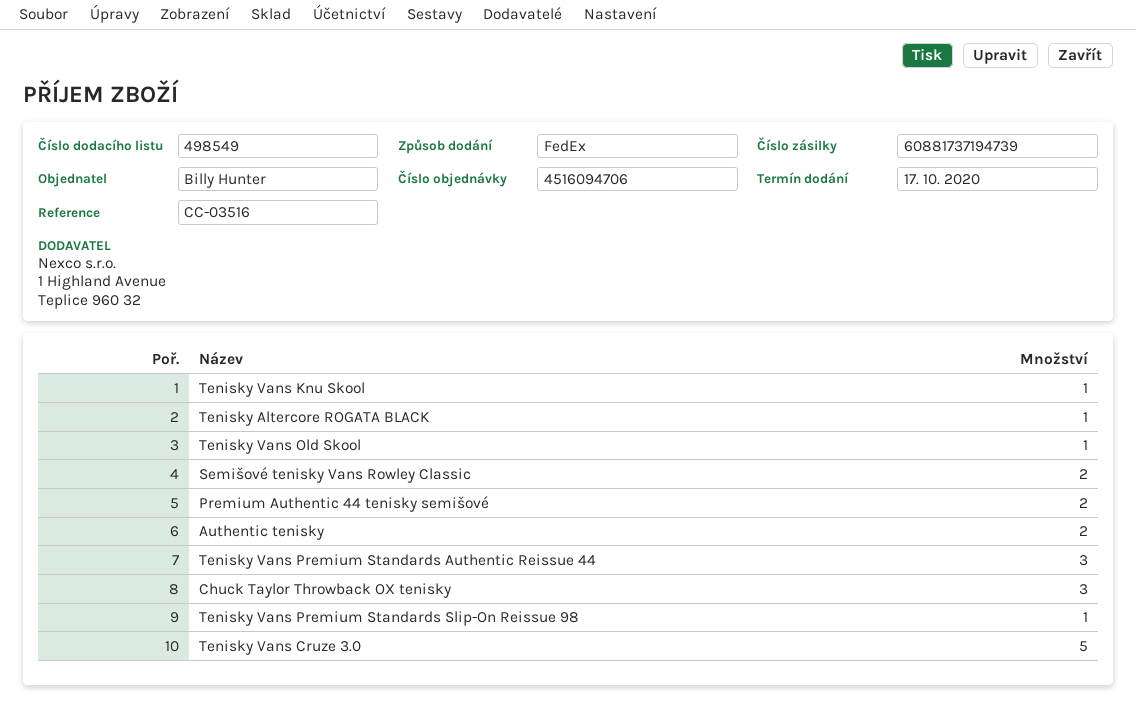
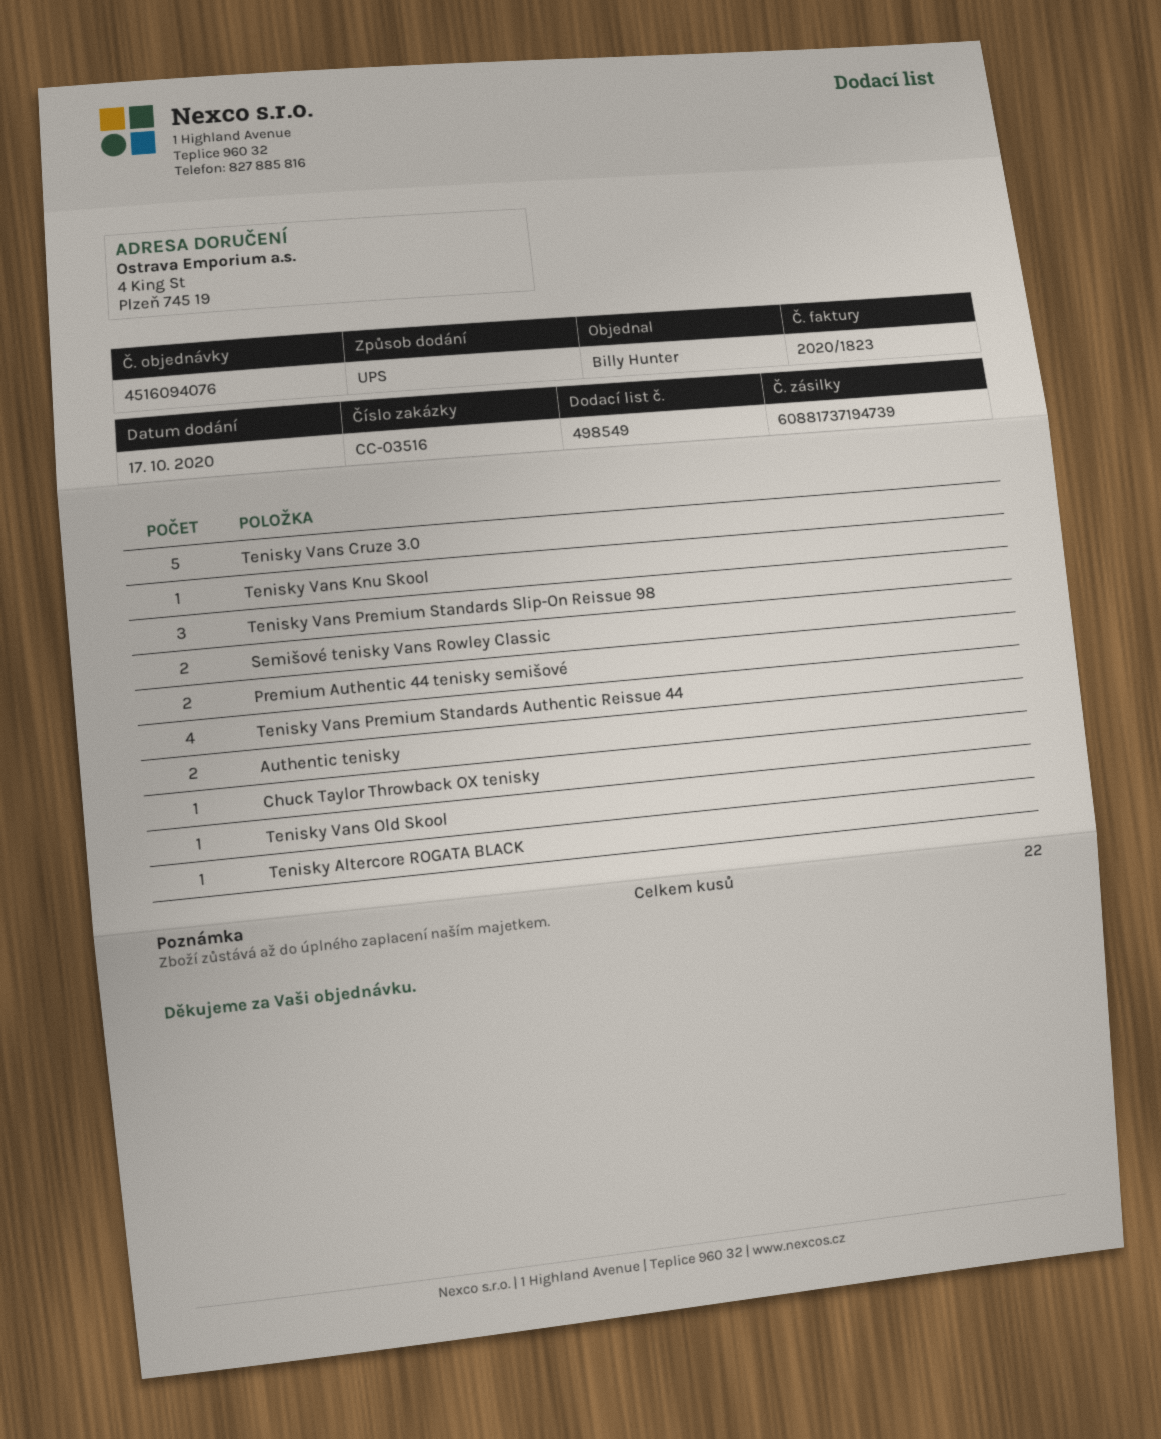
order number: 4516094706 -> 4516094076
shipping method: FedEx -> UPS
Tenisky Vans Premium Standards Authentic Reissue 44: 3 -> 4
Chuck Taylor Throwback OX tenisky: 3 -> 1
Tenisky Vans Premium Standards Slip-On Reissue 98: 1 -> 3

